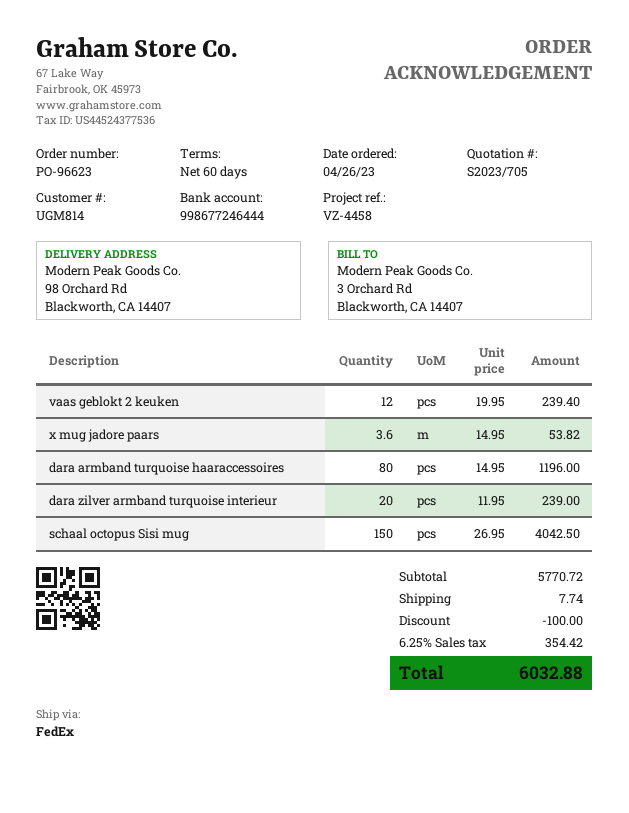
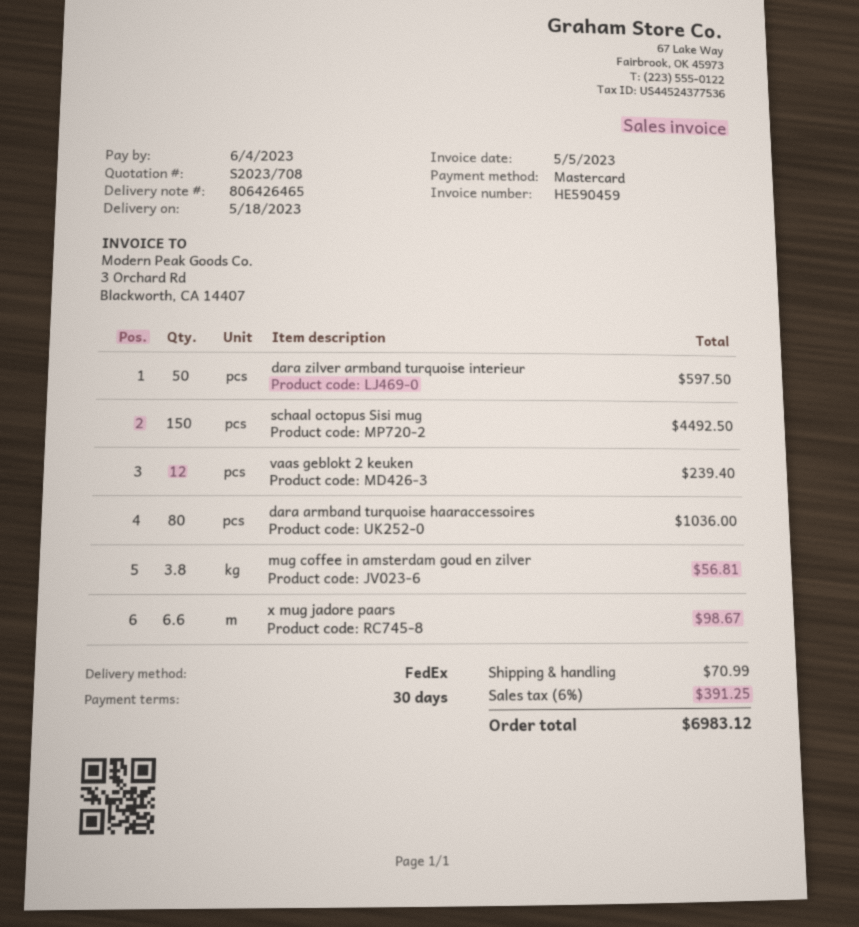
quote number: S2023/705 -> S2023/708
payment terms: 60 days -> 30 days
x mug jadore paars: 3.6 for 53.82 -> 6.6 for 98.67
dara armband turquoise haaraccessoires: 80 for 1196.00 -> 80 for 1036.00
dara zilver armband turquoise interieur: 20 for 239.00 -> 50 for 597.50
schaal octopus Sisi mug: 150 for 4042.50 -> 150 for 4492.50
mug coffee in amsterdam goud en zilver: none -> 3.8 for 56.81
discount: 100.00 -> none
shipping: 7.74 -> 70.99
tax: 6.25% = 354.42 -> 6% = 391.25
total: 6032.88 -> 6983.12

